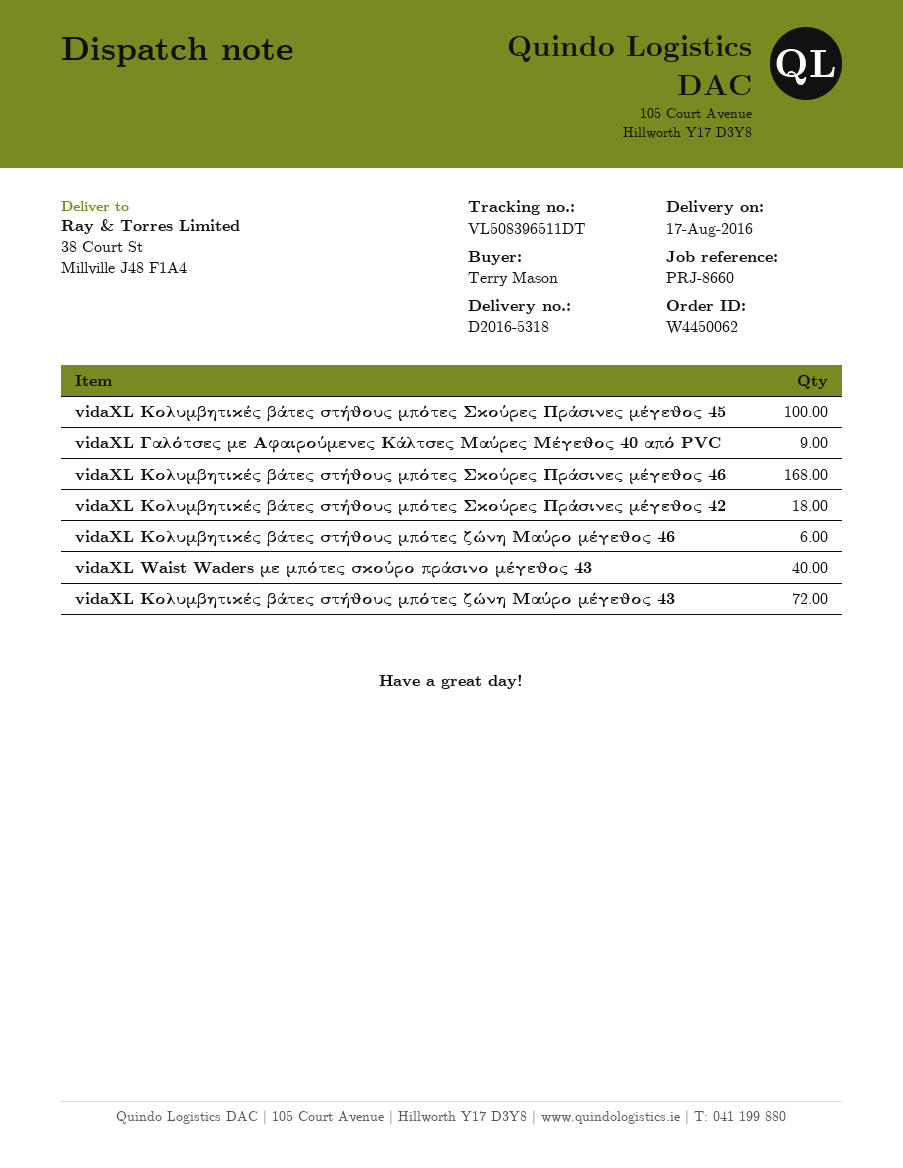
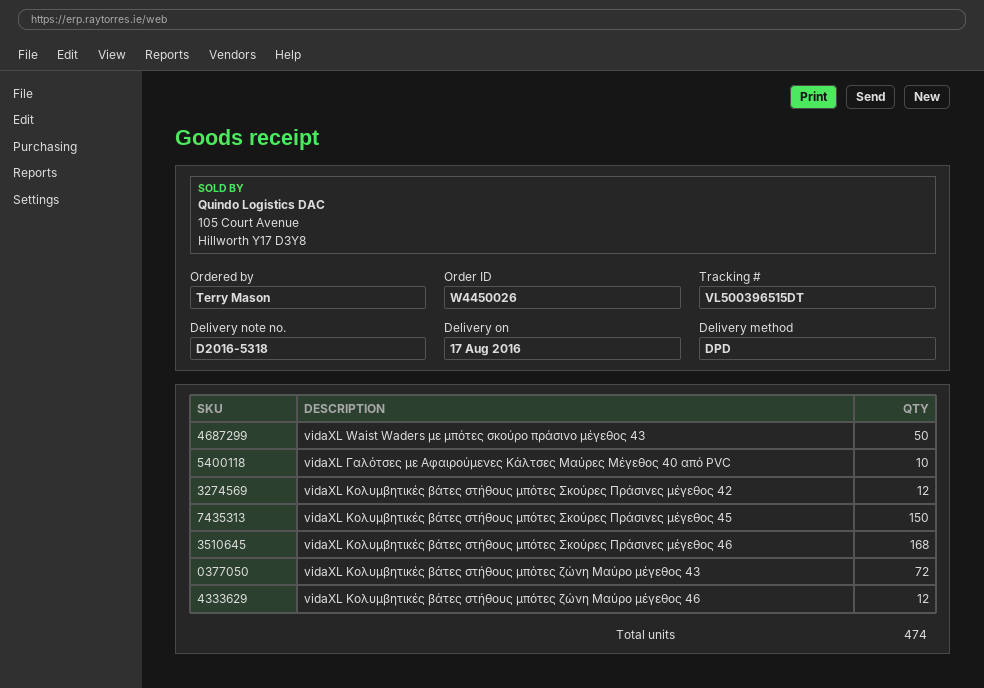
order number: W4450062 -> W4450026
tracking number: VL508396511DT -> VL500396515DT
vidaXL Κολυμβητικές βάτες στήθους μπότες Σκούρες Πράσινες μέγεθος 45: 100 -> 150
vidaXL Γαλότσες με Αφαιρούμενες Κάλτσες Μαύρες Μέγεθος 40 από PVC: 9 -> 10
vidaXL Κολυμβητικές βάτες στήθους μπότες Σκούρες Πράσινες μέγεθος 42: 18 -> 12
vidaXL Κολυμβητικές βάτες στήθους μπότες ζώνη Μαύρο μέγεθος 46: 6 -> 12
vidaXL Waist Waders με μπότες σκούρο πράσινο μέγεθος 43: 40 -> 50

